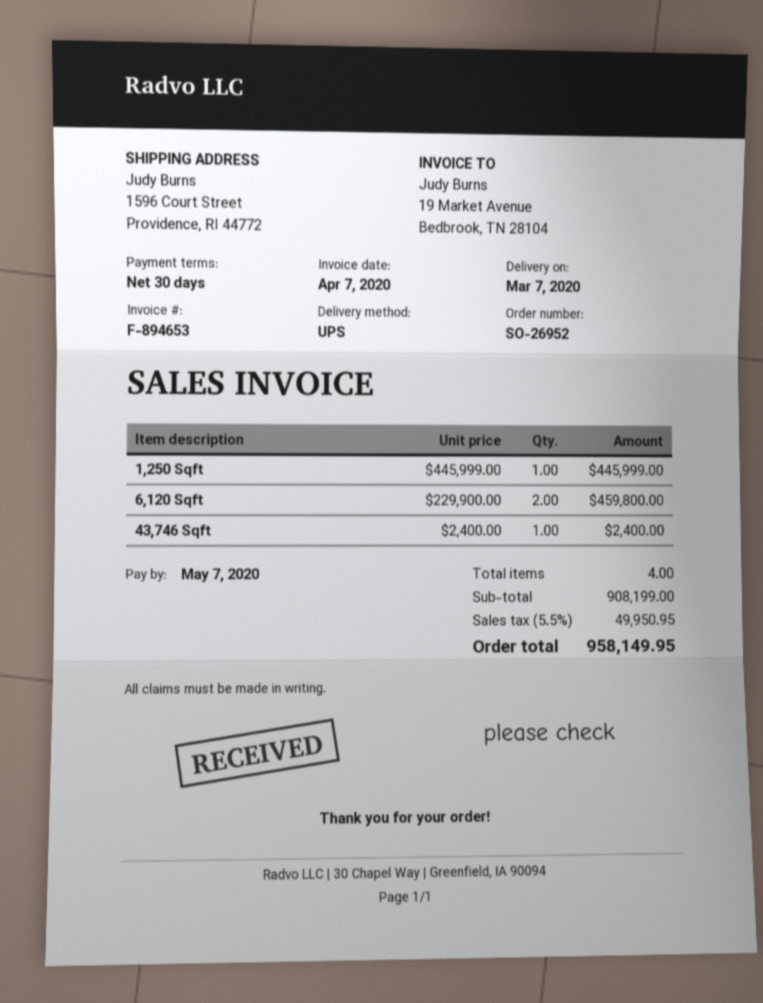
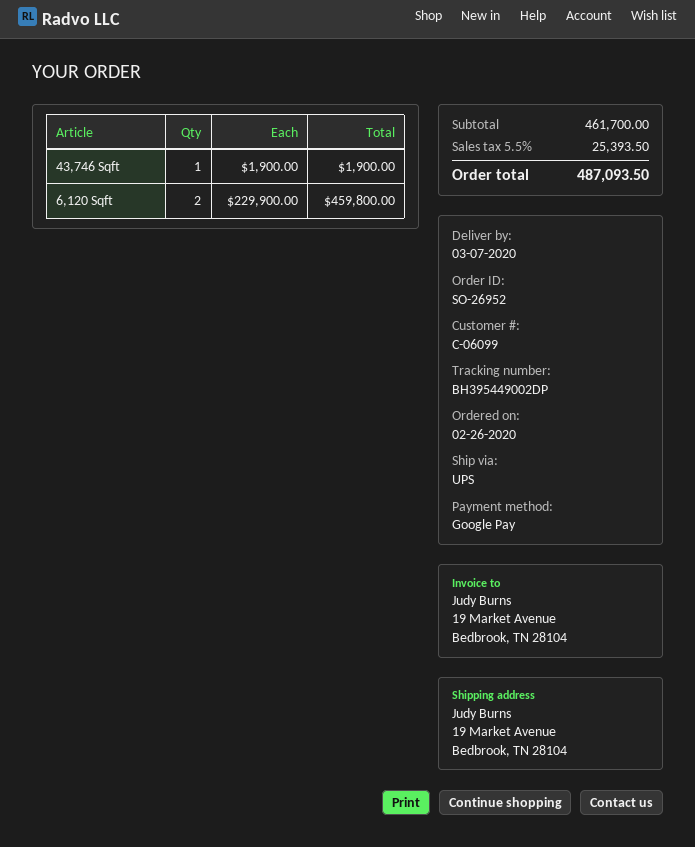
ship to: 1596 Court Street, Providence, RI 44772 -> 19 Market Avenue, Bedbrook, TN 28104
1,250 Sqft: 1 x 445999.00 = 445999.00 -> none
43,746 Sqft: 1 x 2400.00 = 2400.00 -> 1 x 1900.00 = 1900.00
subtotal: 908199.00 -> 461700.00
tax: 5.5% = 49950.95 -> 5.5% = 25393.50
total: 958149.95 -> 487093.50

